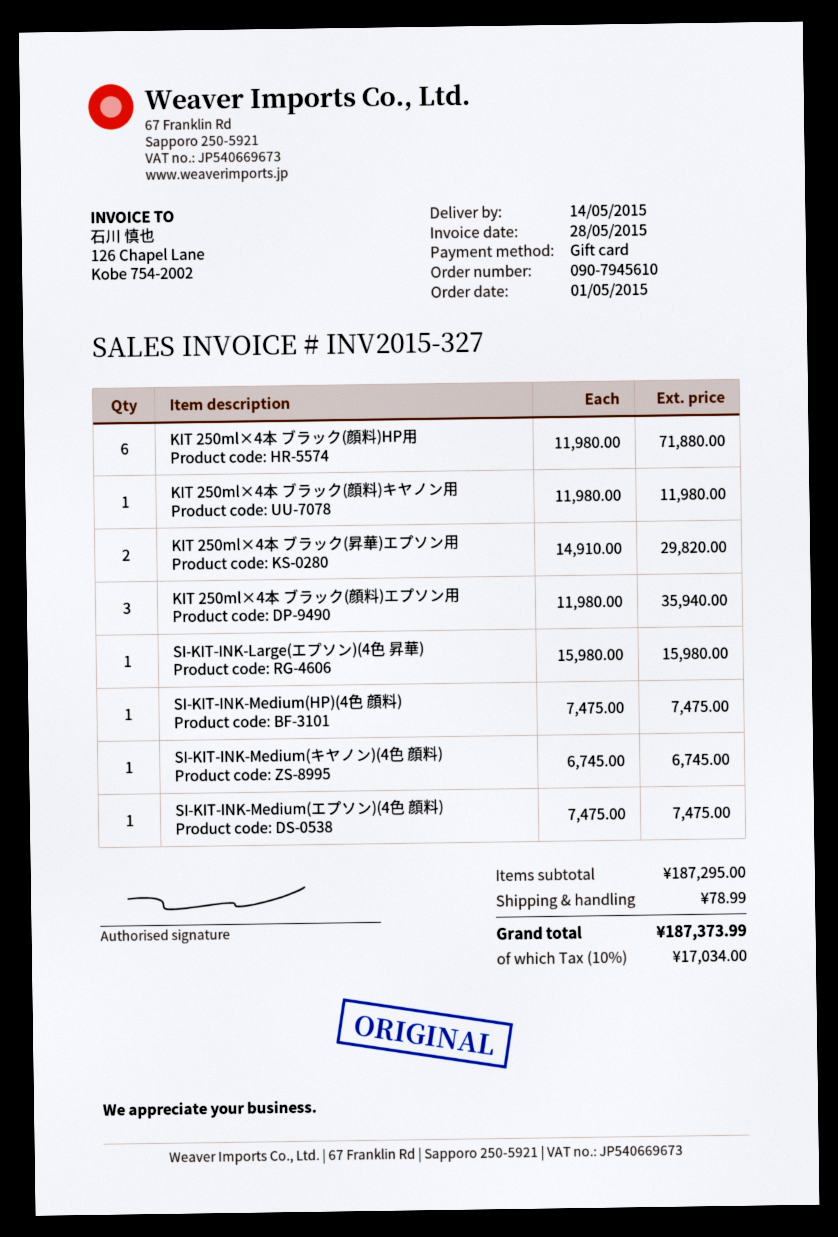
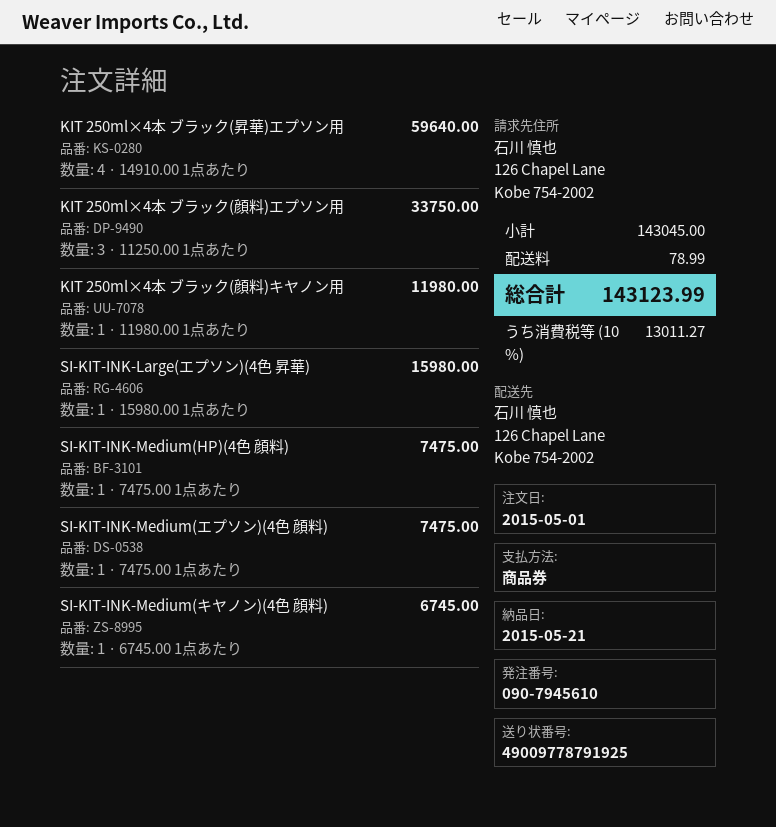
delivery date: 2015-05-14 -> 2015-05-21
KIT 250ml×4本 ブラック(顔料)HP用: 6 x 11980.00 = 71880.00 -> none
KIT 250ml×4本 ブラック(昇華)エプソン用: 2 x 14910.00 = 29820.00 -> 4 x 14910.00 = 59640.00
KIT 250ml×4本 ブラック(顔料)エプソン用: 3 x 11980.00 = 35940.00 -> 3 x 11250.00 = 33750.00
subtotal: 187295.00 -> 143045.00
tax: 10% = 17034.00 -> 10% = 13011.27
total: 187373.99 -> 143123.99

